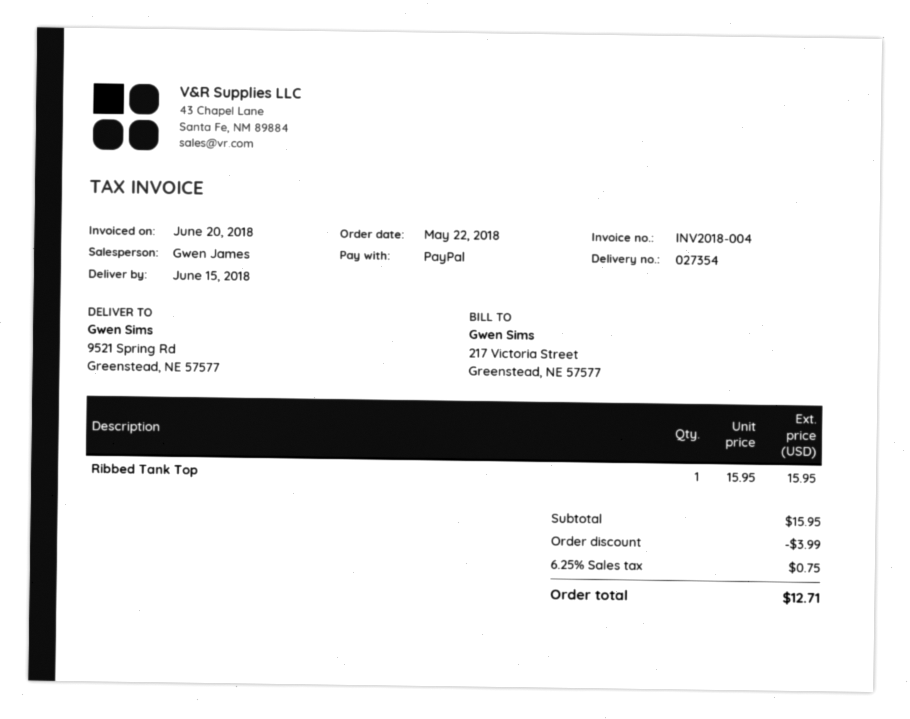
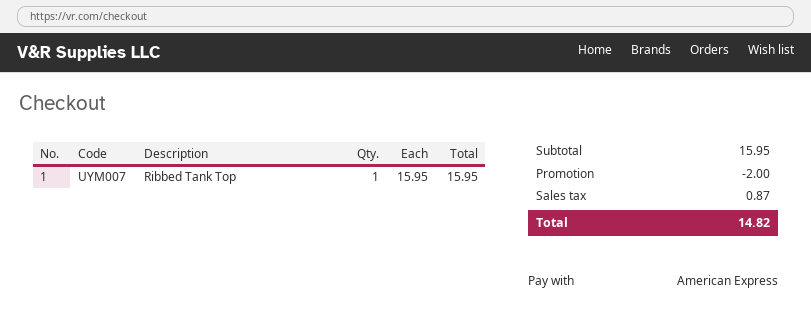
payment method: PayPal -> American Express
discount: 3.99 -> 2.00
tax: 0.75 -> 0.87
total: 12.71 -> 14.82

